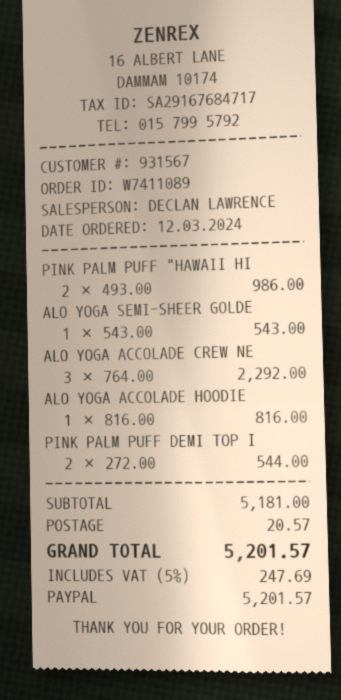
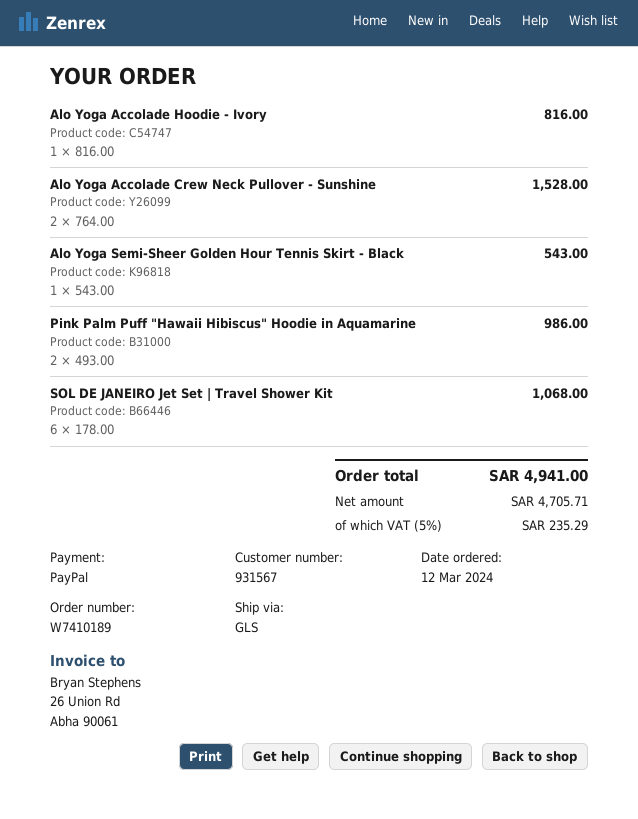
order number: W7411089 -> W7410189
ALO YOGA ACCOLADE CREW NE: 3 x 764.00 = 2292.00 -> 2 x 764.00 = 1528.00
PINK PALM PUFF DEMI TOP I: 2 x 272.00 = 544.00 -> none
SOL DE JANEIRO Jet Set | Travel Shower Kit: none -> 6 x 178.00 = 1068.00
shipping: 20.57 -> none
tax: 5% = 247.69 -> 5% = 235.29
total: 5201.57 -> 4941.00

